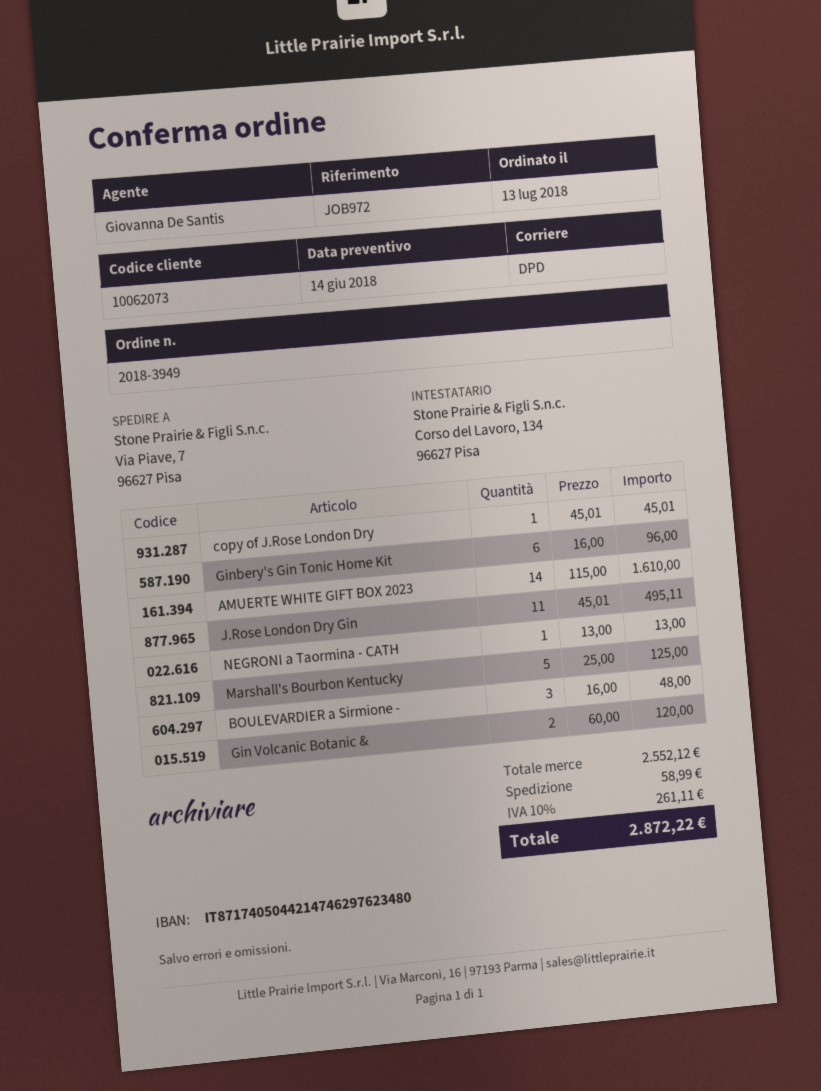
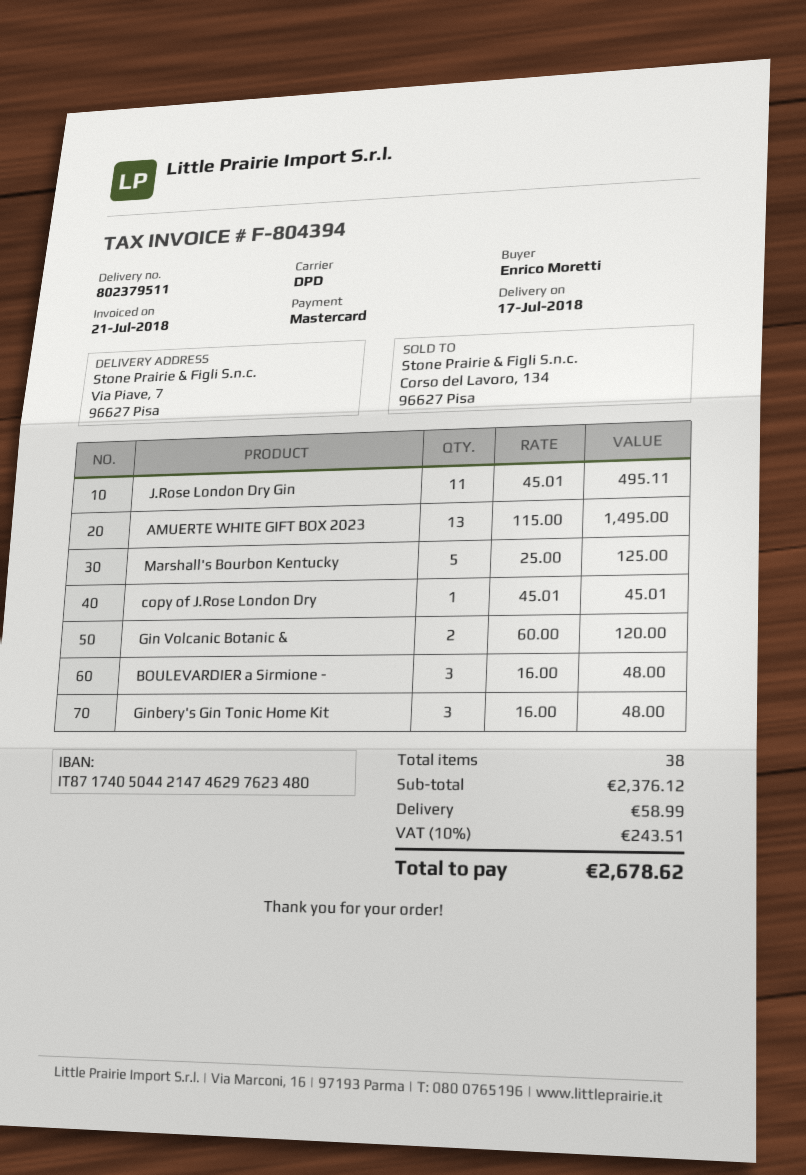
Ginbery's Gin Tonic Home Kit: 6 x 16.00 = 96.00 -> 3 x 16.00 = 48.00
AMUERTE WHITE GIFT BOX 2023: 14 x 115.00 = 1610.00 -> 13 x 115.00 = 1495.00
NEGRONI a Taormina - CATH: 1 x 13.00 = 13.00 -> none
subtotal: 2552.12 -> 2376.12
tax: 10% = 261.11 -> 10% = 243.51
total: 2872.22 -> 2678.62

